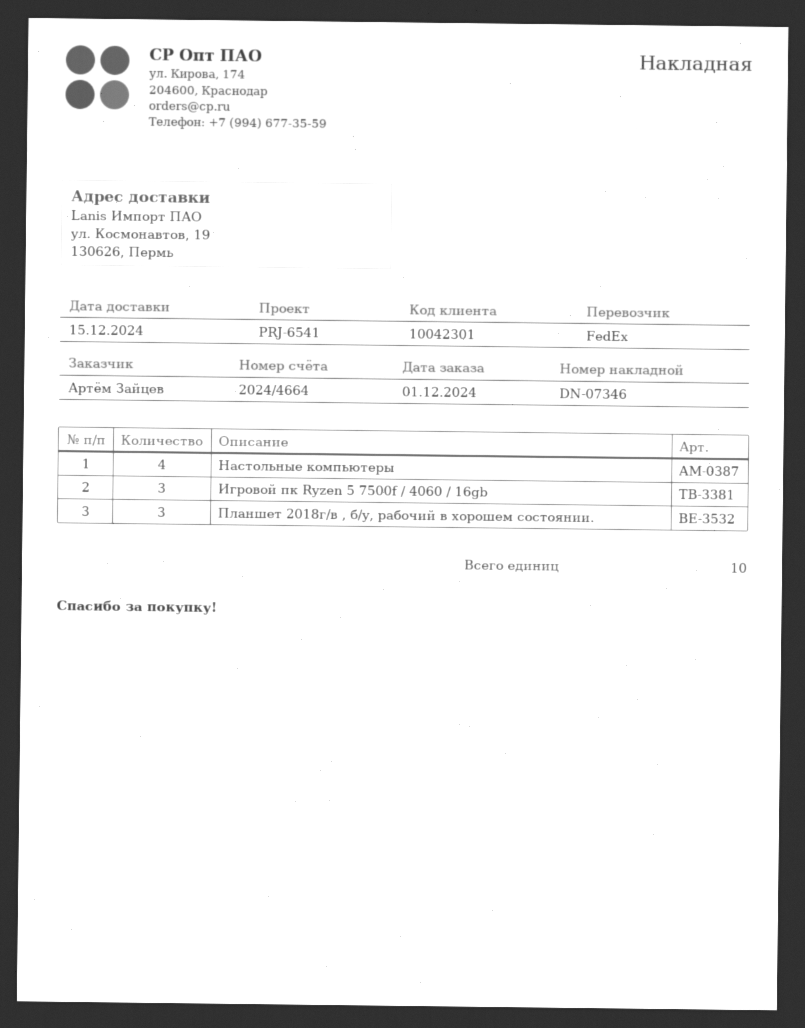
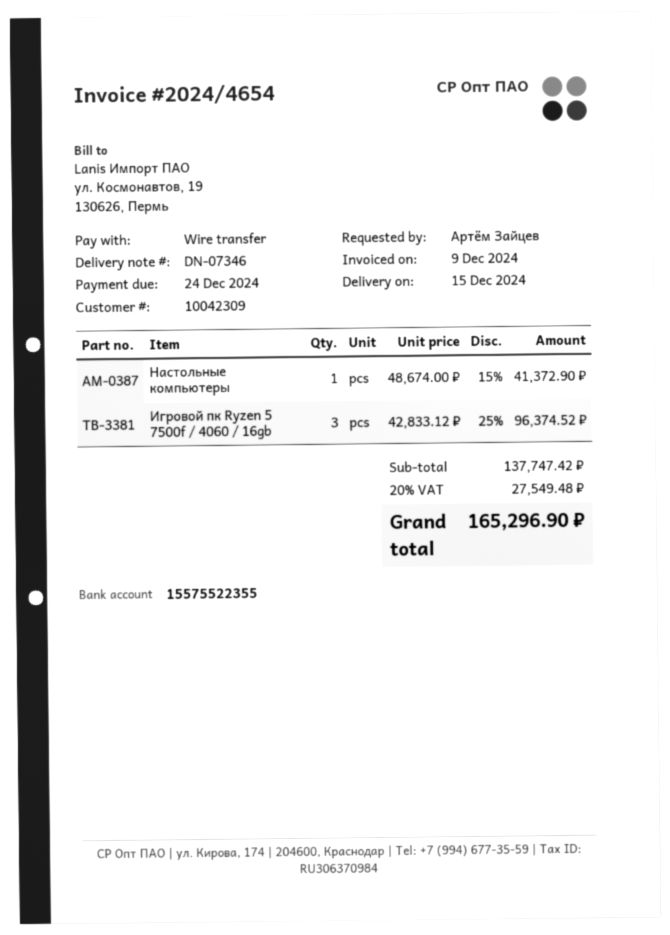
invoice number: 2024/4664 -> 2024/4654
customer number: 10042301 -> 10042309
Настольные компьютеры: 4 -> 1
Планшет 2018г/в , б/у, рабочий в хорошем состоянии.: 3 -> none

